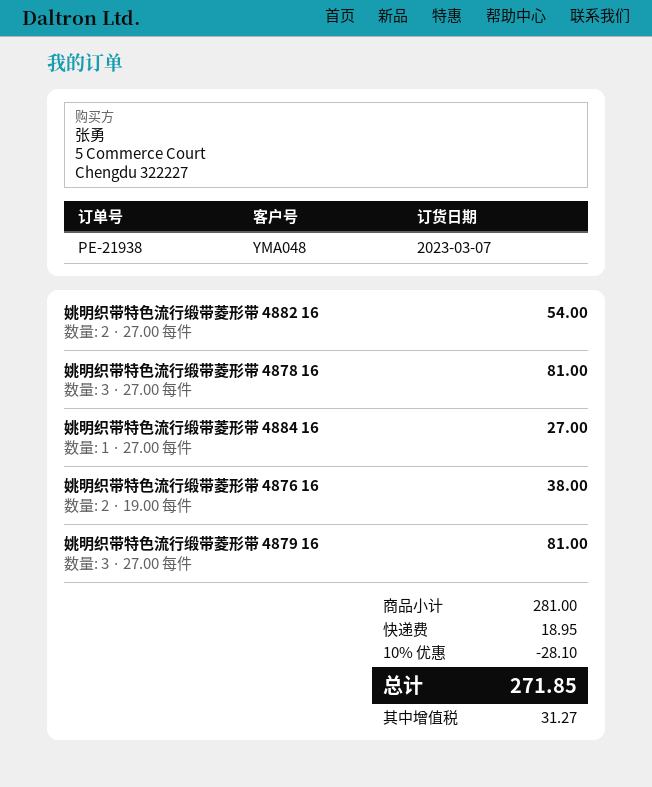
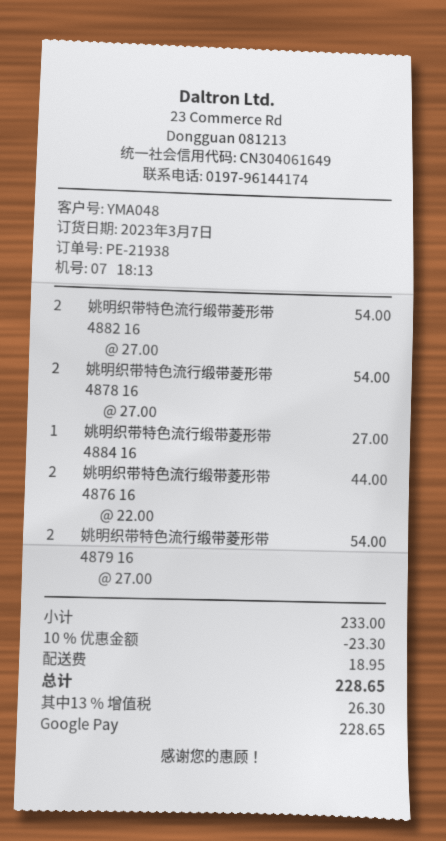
姚明织带特色流行缎带菱形带 4878 16: 3 x 27.00 = 81.00 -> 2 x 27.00 = 54.00
姚明织带特色流行缎带菱形带 4876 16: 2 x 19.00 = 38.00 -> 2 x 22.00 = 44.00
姚明织带特色流行缎带菱形带 4879 16: 3 x 27.00 = 81.00 -> 2 x 27.00 = 54.00
subtotal: 281.00 -> 233.00
discount: 10% = 28.10 -> 10% = 23.30
tax: 31.27 -> 26.30
total: 271.85 -> 228.65

